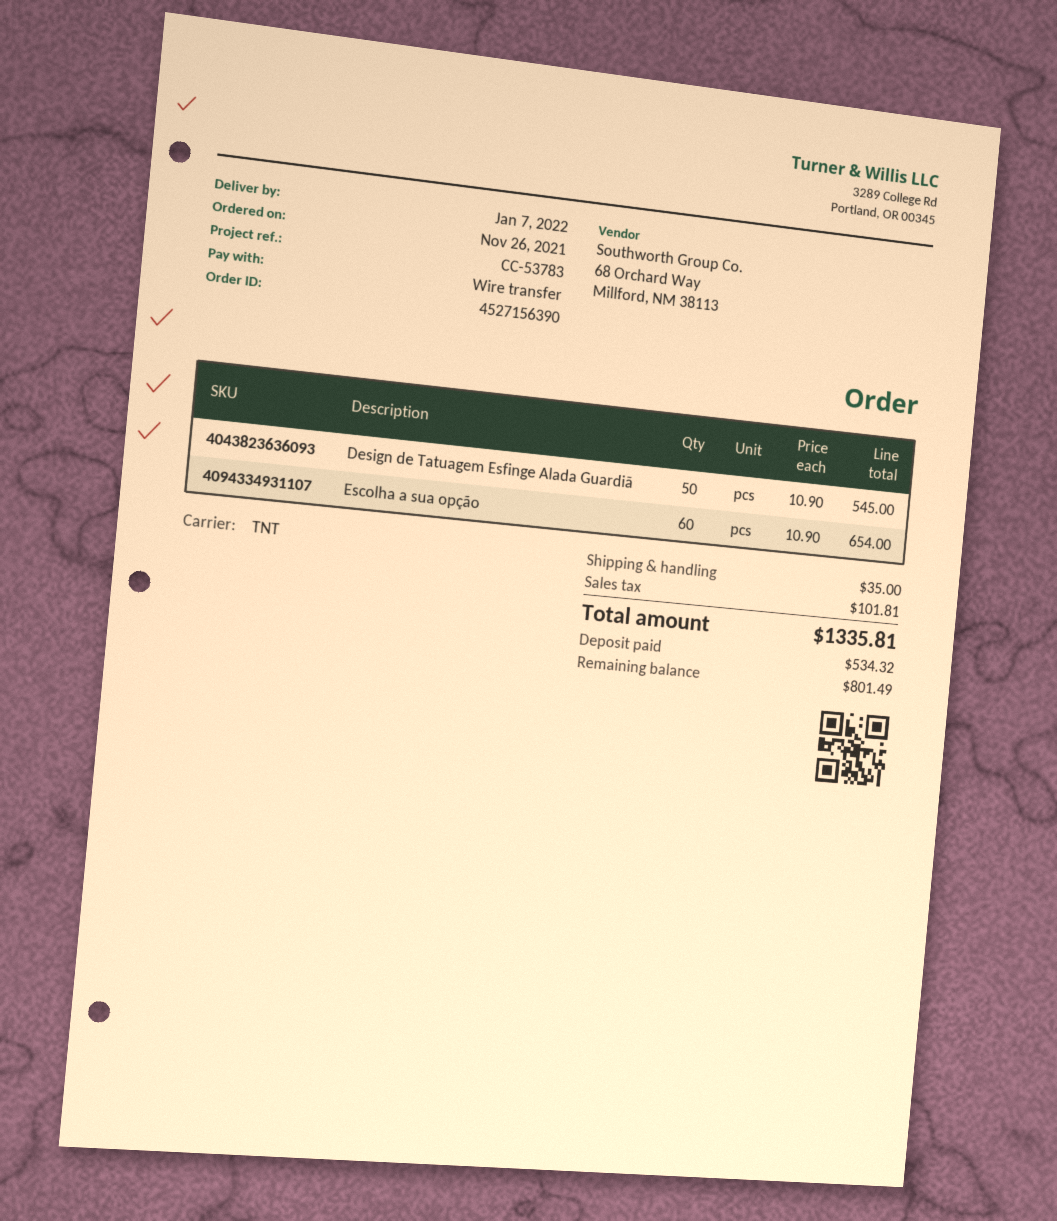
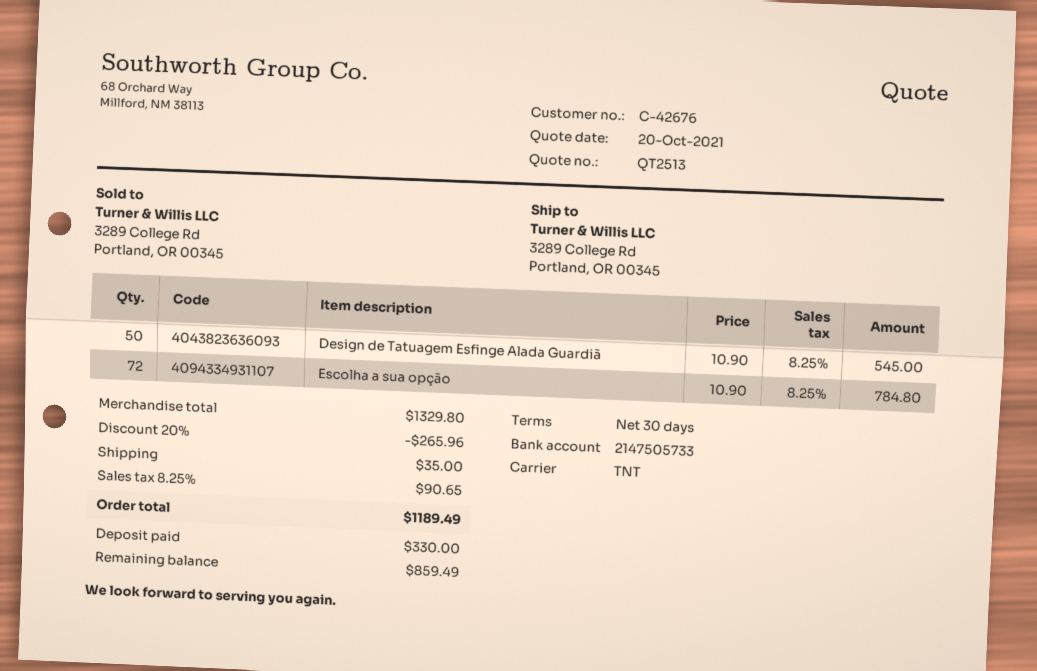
Escolha a sua opção: 60 x 10.90 = 654.00 -> 72 x 10.90 = 784.80
discount: none -> 20% = 265.96
tax: 101.81 -> 90.65
total: 1335.81 -> 1189.49
deposit: 534.32 -> 330.00
balance: 801.49 -> 859.49

